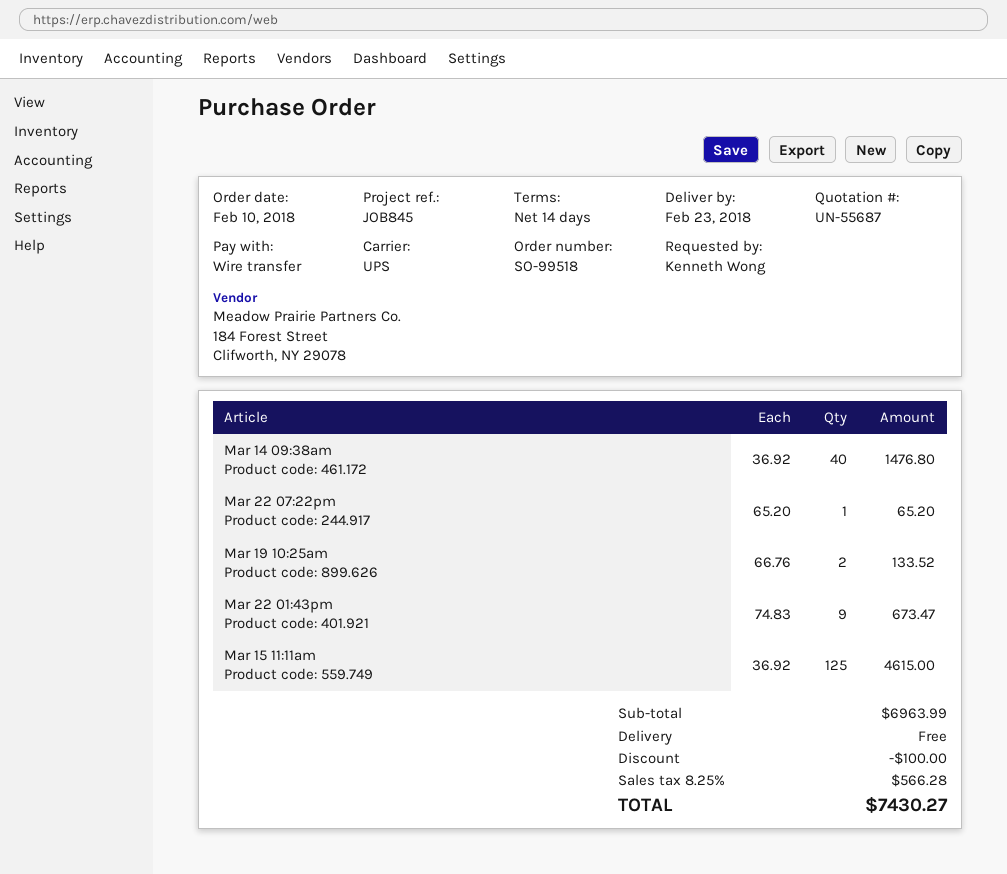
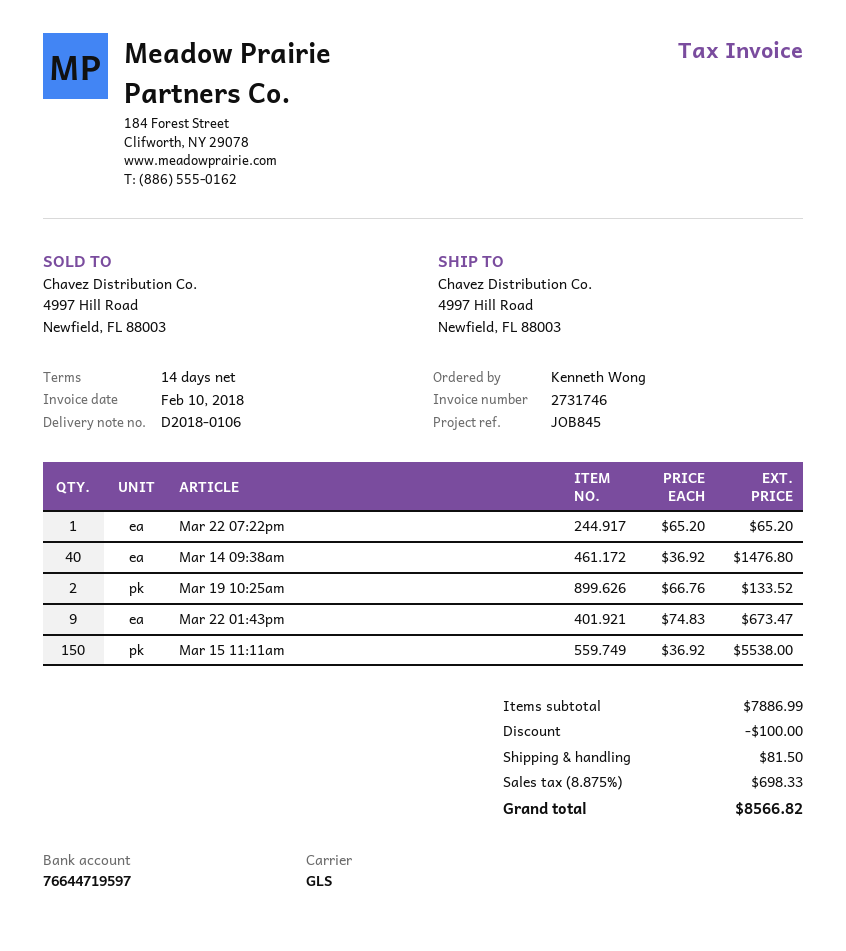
shipping method: UPS -> GLS
Mar 15 11:11am: 125 x 36.92 = 4615.00 -> 150 x 36.92 = 5538.00
subtotal: 6963.99 -> 7886.99
shipping: 0.00 -> 81.50
tax: 8.25% = 566.28 -> 8.875% = 698.33
total: 7430.27 -> 8566.82

